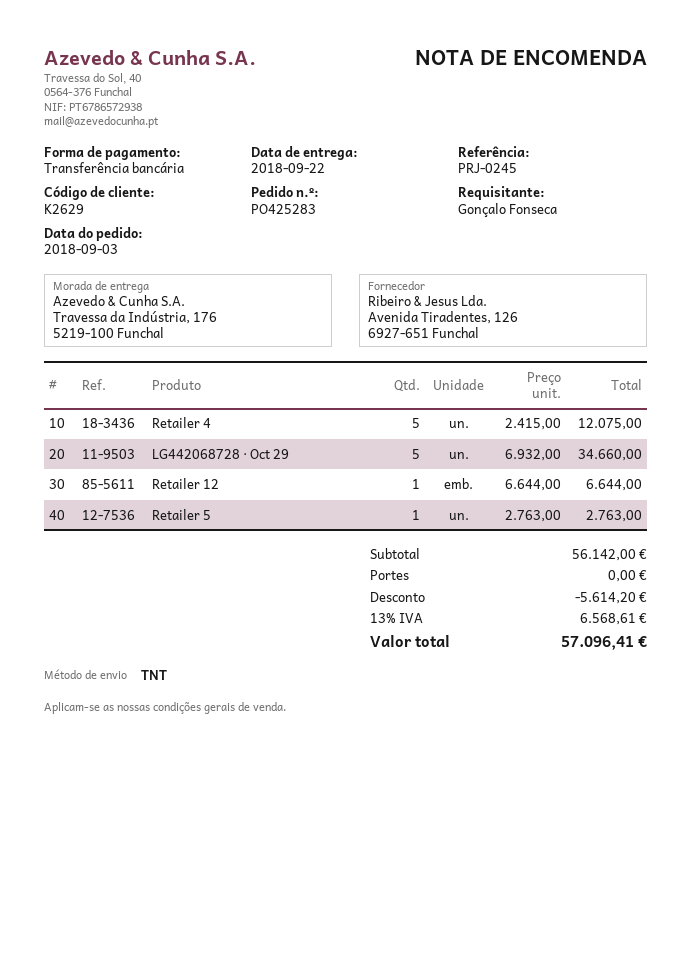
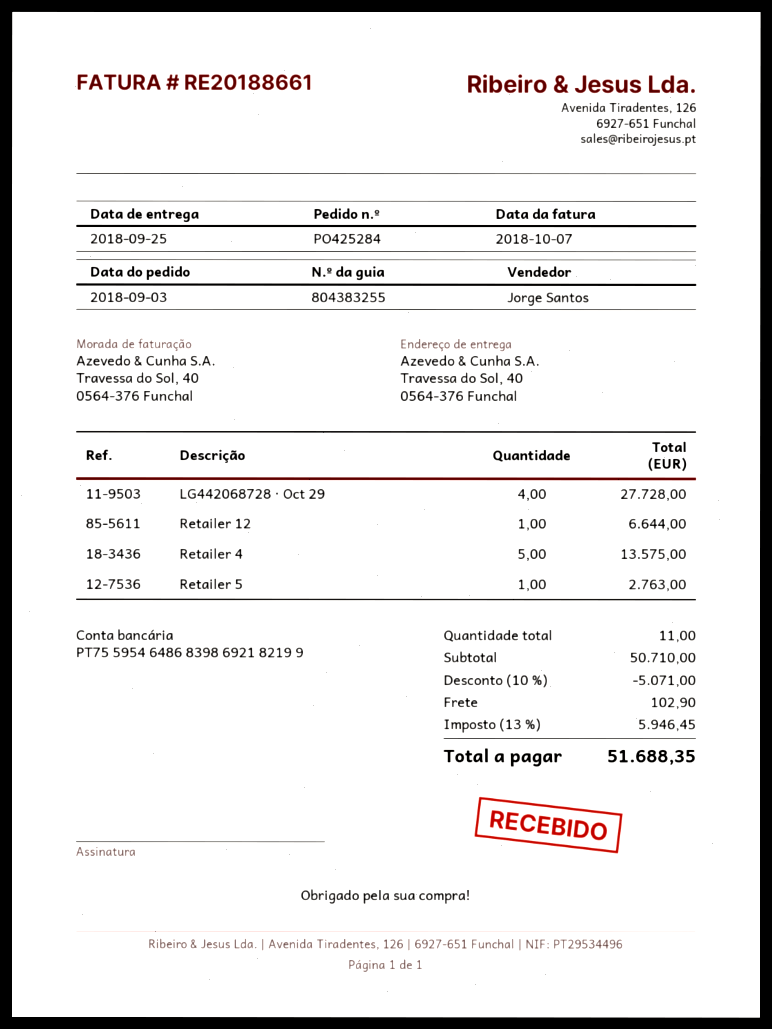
order number: PO425283 -> PO425284
delivery date: 2018-09-22 -> 2018-09-25
ship to: Travessa da Indústria, 176, 5219-100 Funchal -> Travessa do Sol, 40, 0564-376 Funchal
Retailer 4: 5 for 12075.00 -> 5 for 13575.00
LG442068728 · Oct 29: 5 for 34660.00 -> 4 for 27728.00
subtotal: 56142.00 -> 50710.00
discount: 5614.20 -> 5071.00
shipping: 0.00 -> 102.90
tax: 13% = 6568.61 -> 13% = 5946.45
total: 57096.41 -> 51688.35

